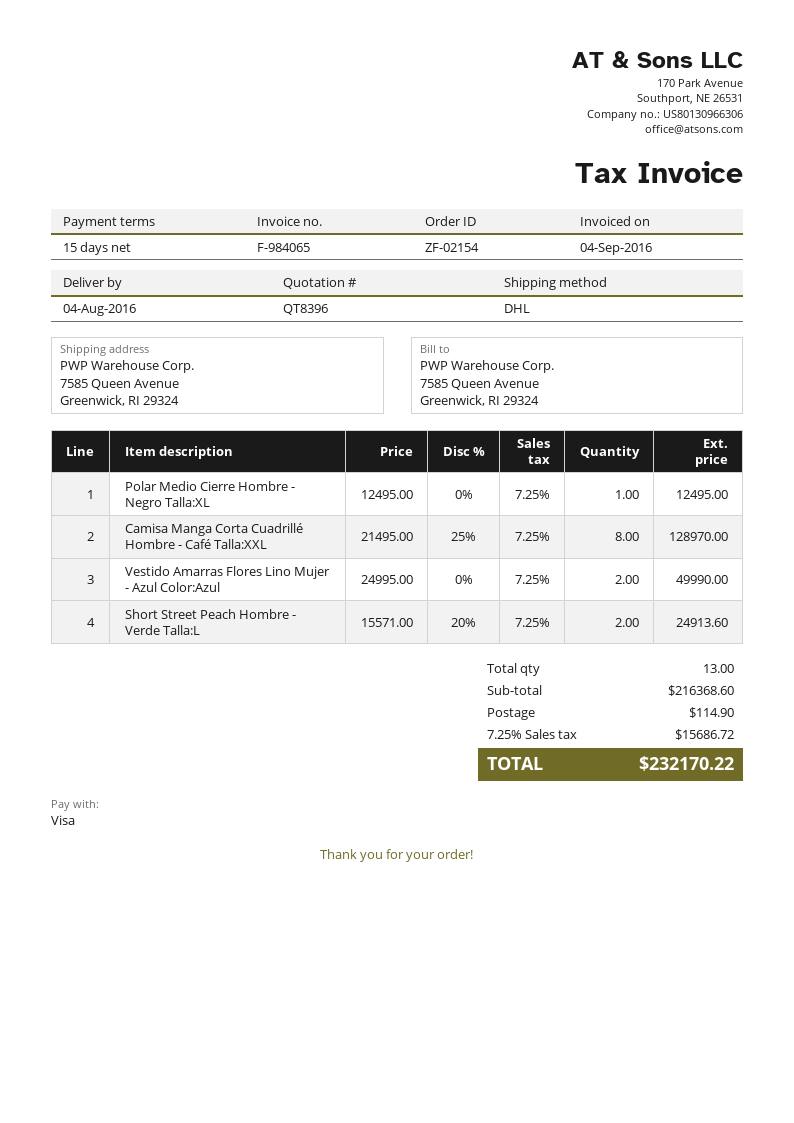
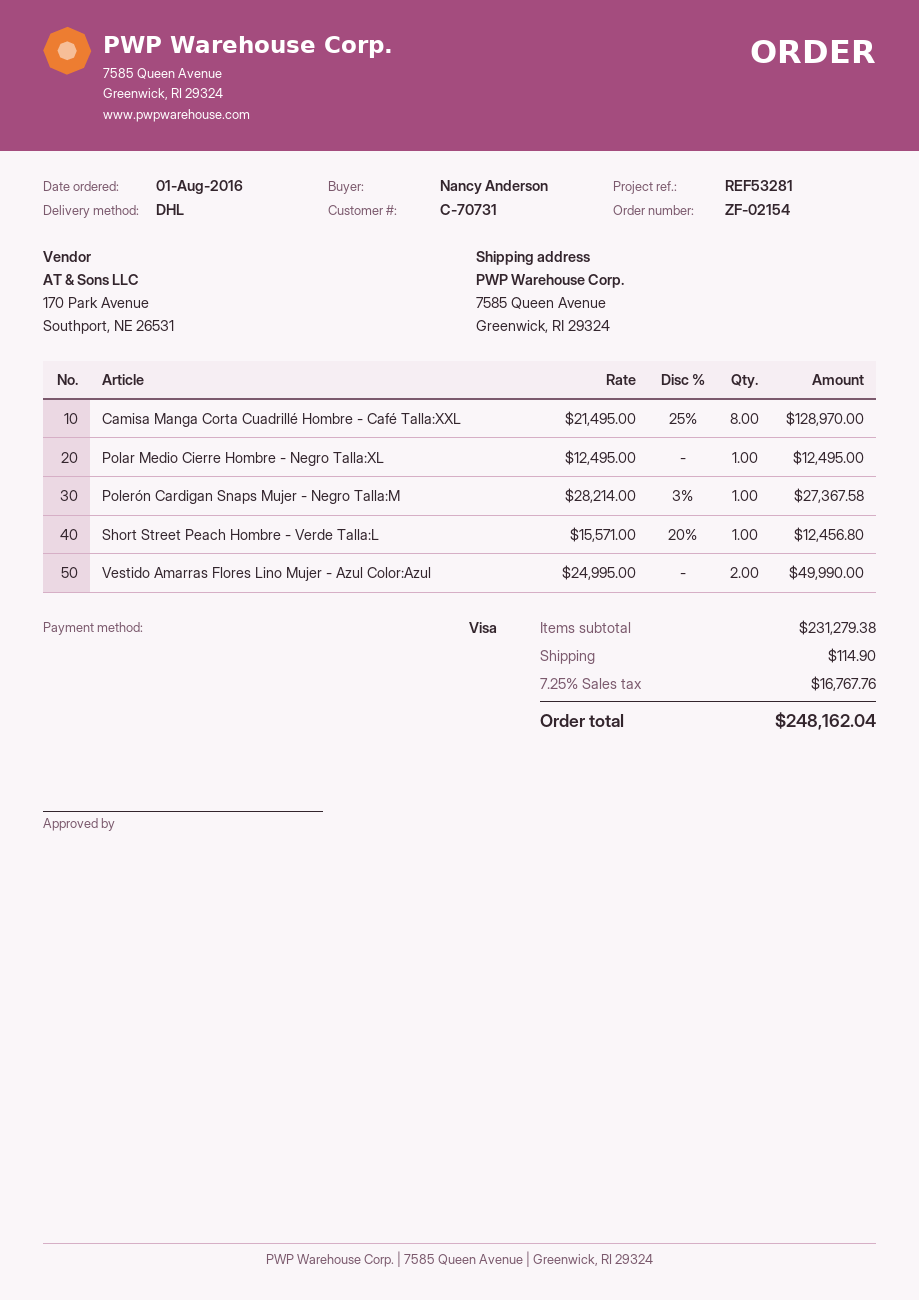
Short Street Peach Hombre - Verde Talla:L: 2 x 15571.00 - 20% = 24913.60 -> 1 x 15571.00 - 20% = 12456.80
Polerón Cardigan Snaps Mujer - Negro Talla:M: none -> 1 x 28214.00 - 3% = 27367.58
subtotal: 216368.60 -> 231279.38
tax: 7.25% = 15686.72 -> 7.25% = 16767.76
total: 232170.22 -> 248162.04

